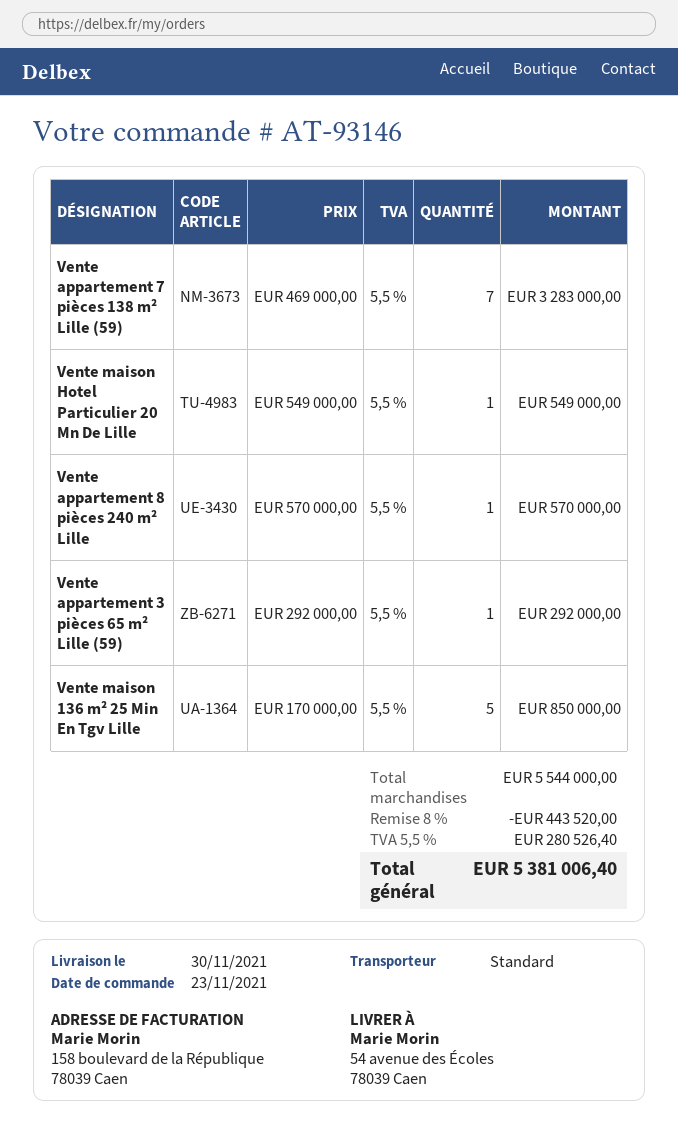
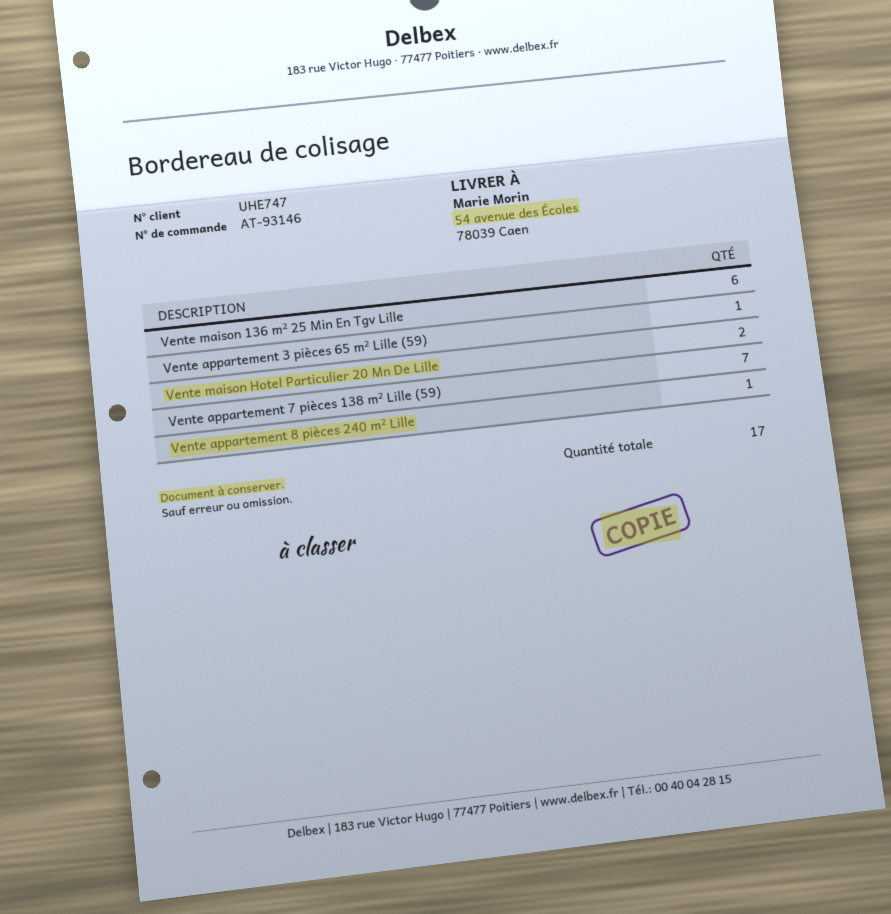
Vente maison Hotel Particulier 20 Mn De Lille: 1 -> 2
Vente maison 136 m² 25 Min En Tgv Lille: 5 -> 6

